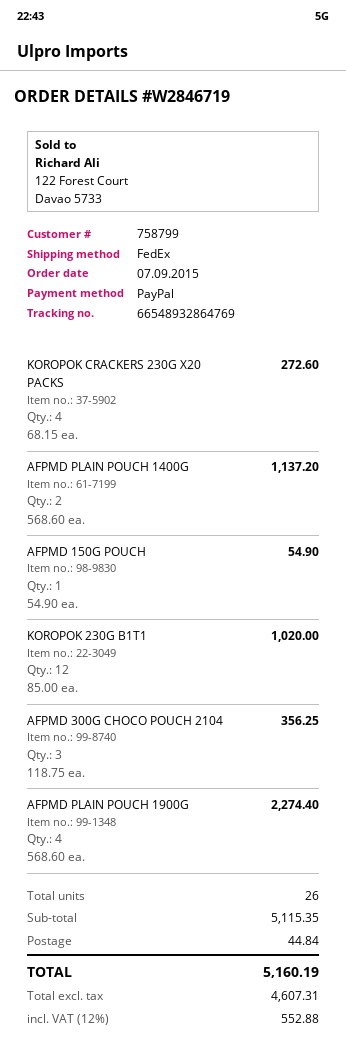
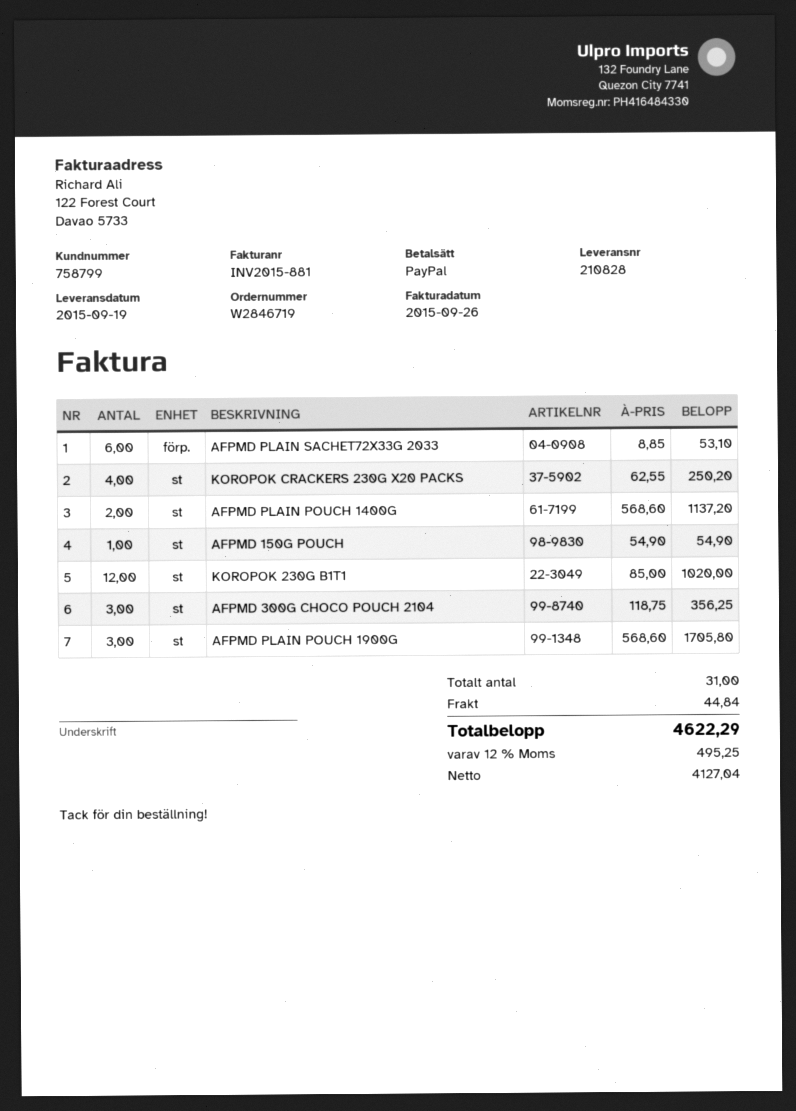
KOROPOK CRACKERS 230G X20 PACKS: 4 x 68.15 = 272.60 -> 4 x 62.55 = 250.20
AFPMD PLAIN POUCH 1900G: 4 x 568.60 = 2274.40 -> 3 x 568.60 = 1705.80
AFPMD PLAIN SACHET72X33G 2033: none -> 6 x 8.85 = 53.10
total quantity: 26 -> 31
net: 4607.31 -> 4127.04
tax: 12% = 552.88 -> 12% = 495.25
total: 5160.19 -> 4622.29

